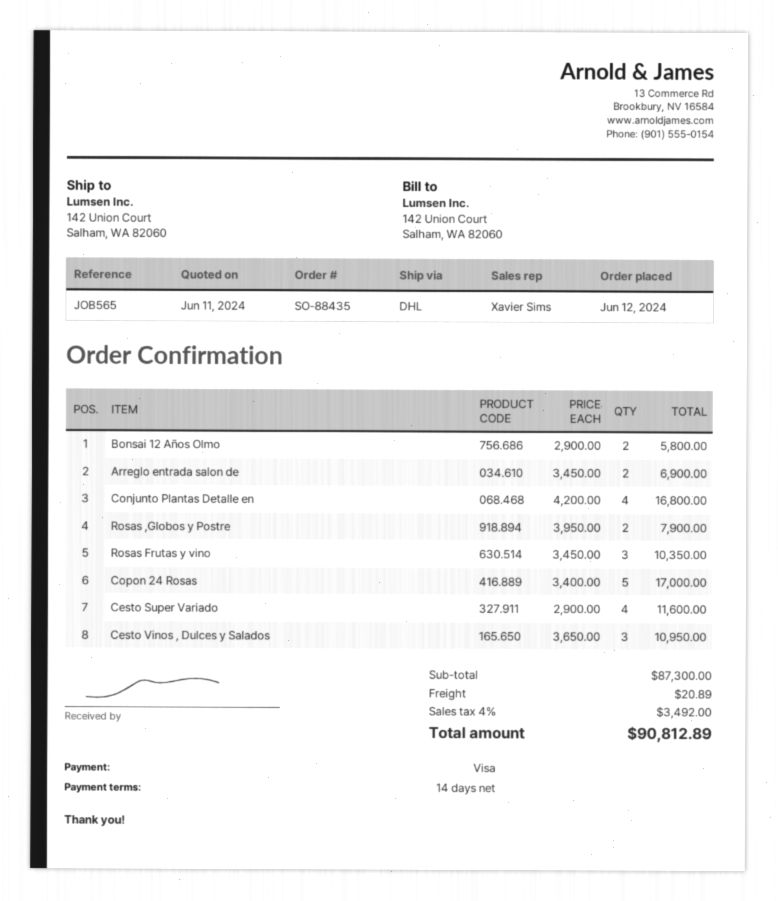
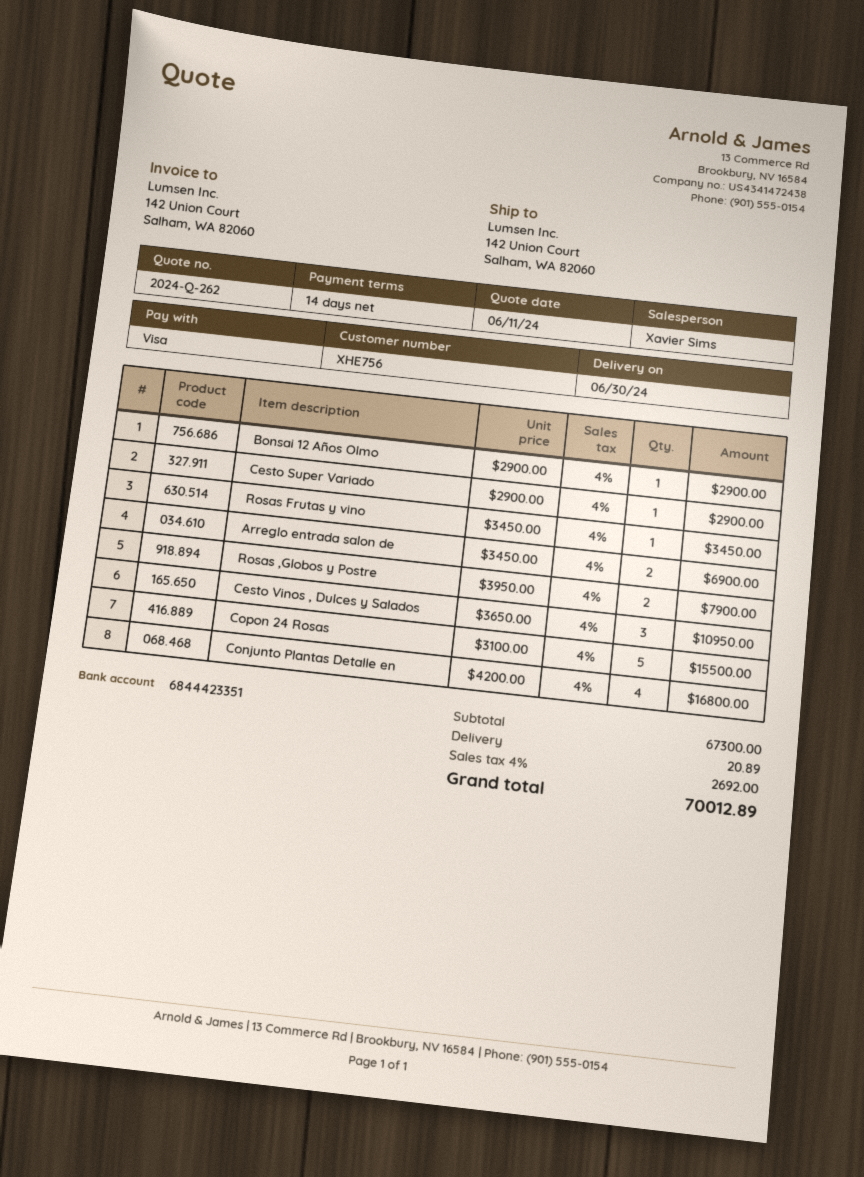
Bonsai 12 Años Olmo: 2 x 2900.00 = 5800.00 -> 1 x 2900.00 = 2900.00
Rosas Frutas y vino: 3 x 3450.00 = 10350.00 -> 1 x 3450.00 = 3450.00
Copon 24 Rosas: 5 x 3400.00 = 17000.00 -> 5 x 3100.00 = 15500.00
Cesto Super Variado: 4 x 2900.00 = 11600.00 -> 1 x 2900.00 = 2900.00
subtotal: 87300.00 -> 67300.00
tax: 4% = 3492.00 -> 4% = 2692.00
total: 90812.89 -> 70012.89

